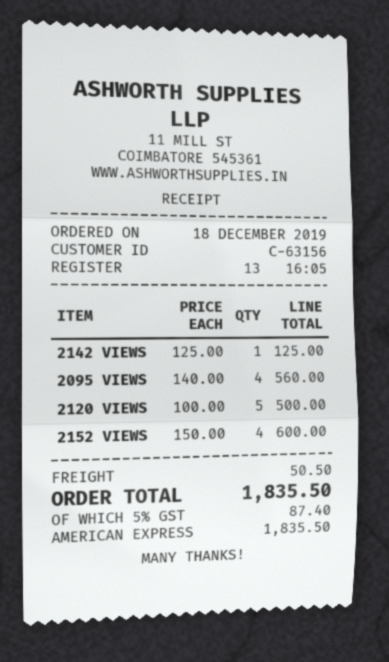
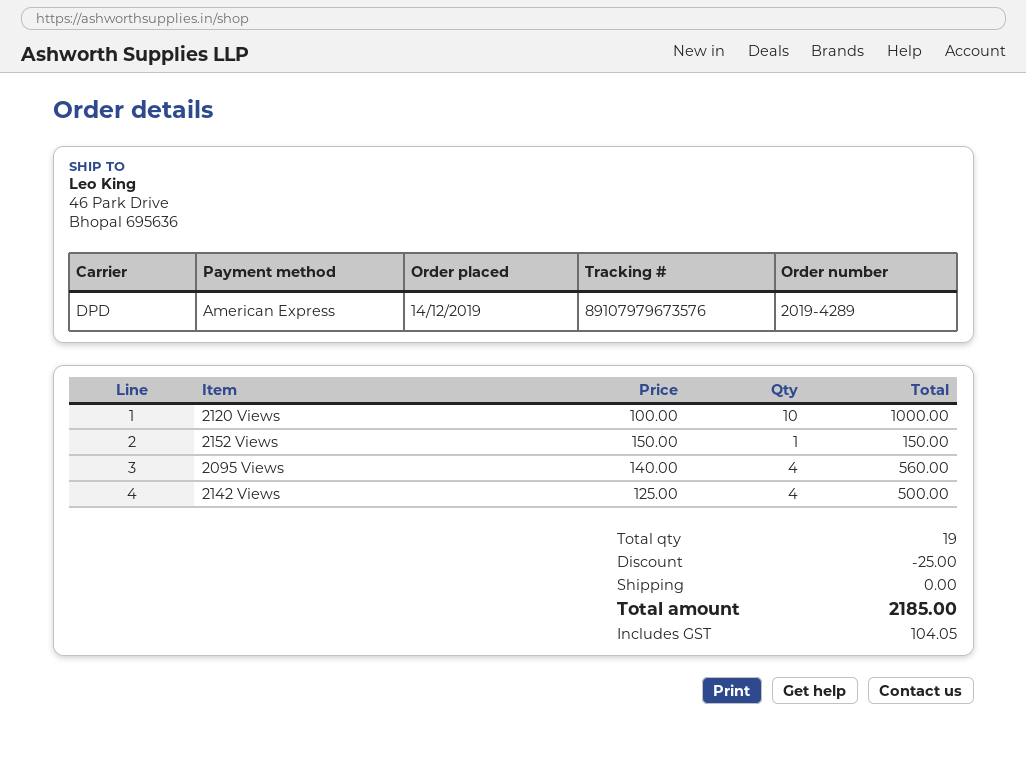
order date: 2019-12-18 -> 2019-12-14
2142 VIEWS: 1 x 125.00 = 125.00 -> 4 x 125.00 = 500.00
2120 VIEWS: 5 x 100.00 = 500.00 -> 10 x 100.00 = 1000.00
2152 VIEWS: 4 x 150.00 = 600.00 -> 1 x 150.00 = 150.00
discount: none -> 25.00
shipping: 50.50 -> 0.00
tax: 87.40 -> 104.05
total: 1835.50 -> 2185.00

